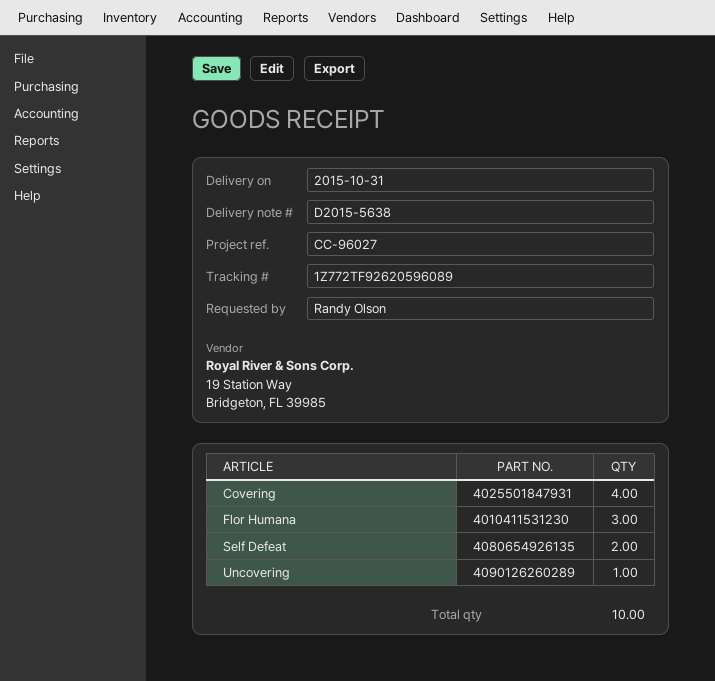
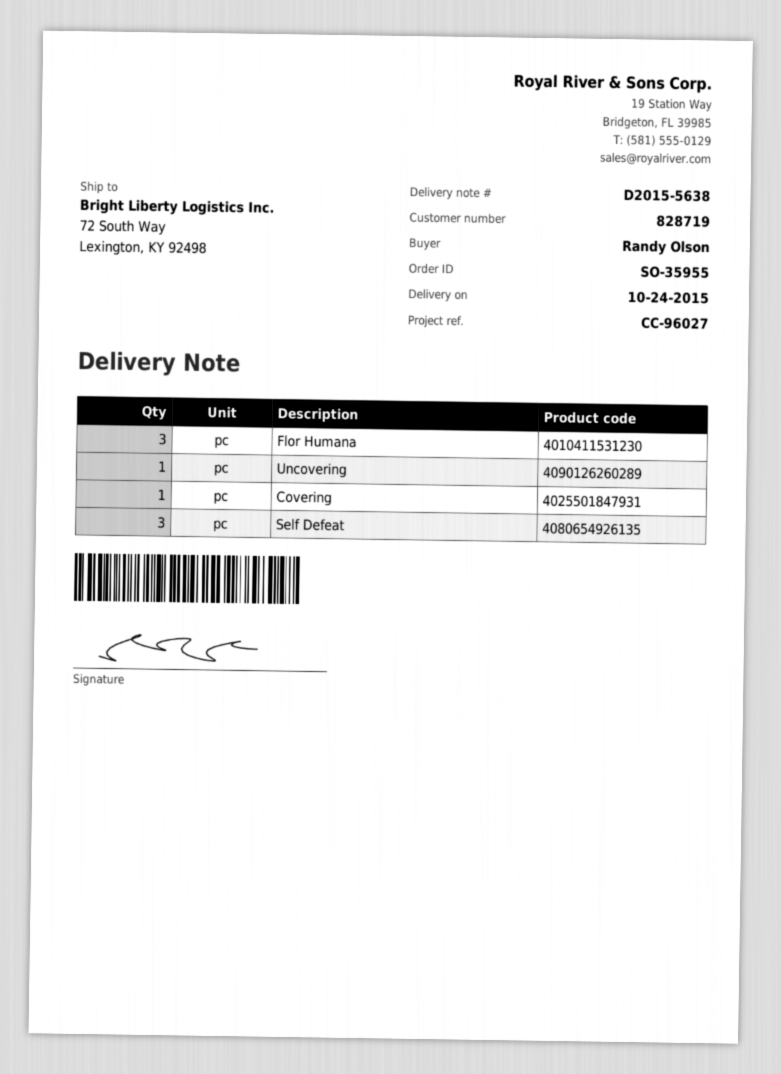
delivery date: 2015-10-31 -> 2015-10-24
Covering: 4 -> 1
Self Defeat: 2 -> 3

